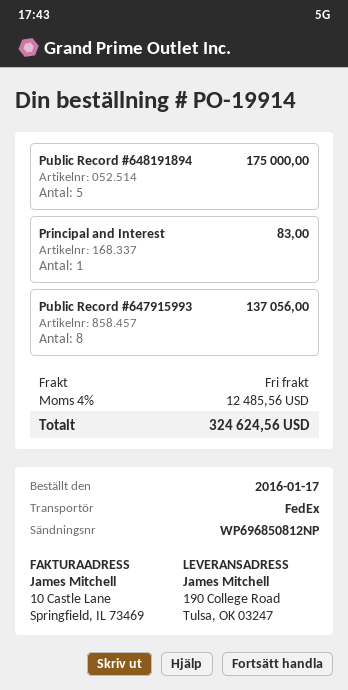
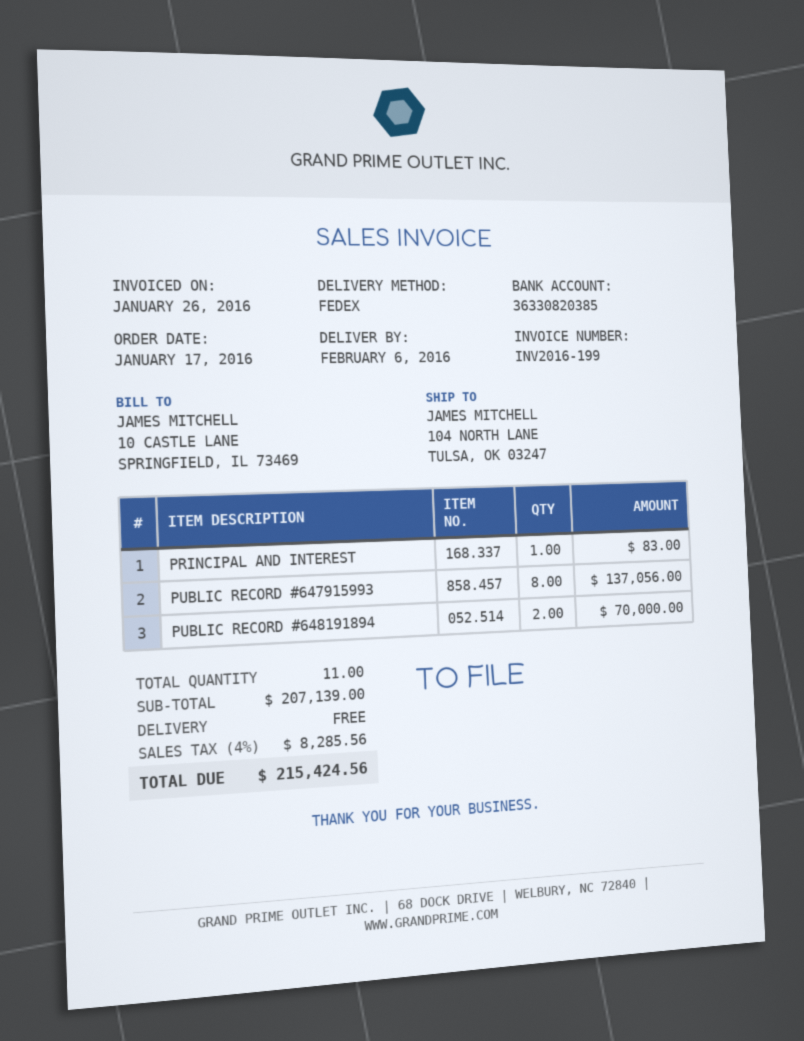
ship to: 190 College Road, Tulsa, OK 03247 -> 104 NORTH LANE, TULSA, OK 03247
Public Record #648191894: 5 for 175000.00 -> 2 for 70000.00
tax: 4% = 12485.56 -> 4% = 8285.56
total: 324624.56 -> 215424.56

